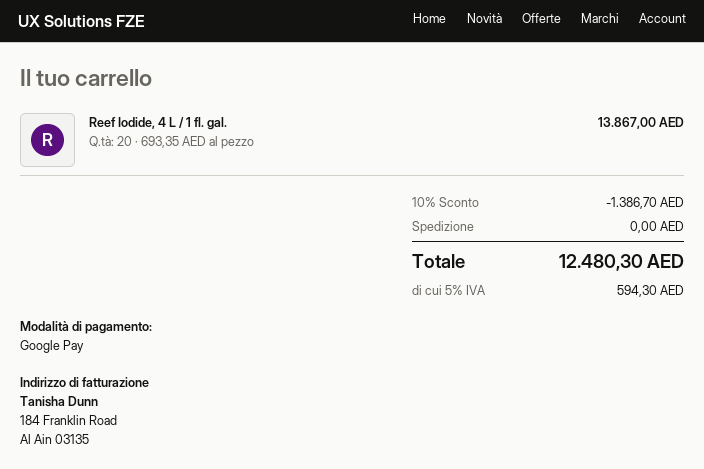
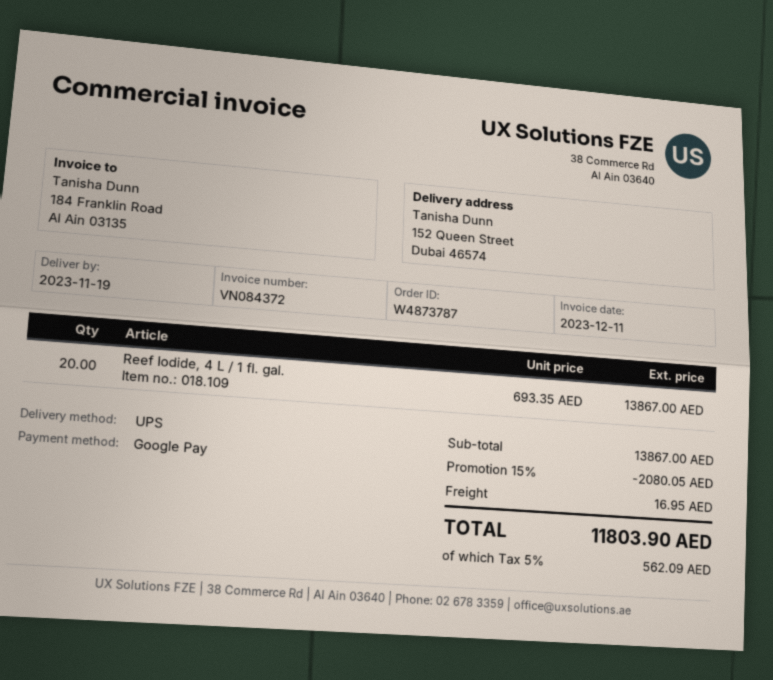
discount: 10% = 1386.70 -> 15% = 2080.05
shipping: 0.00 -> 16.95
tax: 5% = 594.30 -> 5% = 562.09
total: 12480.30 -> 11803.90

